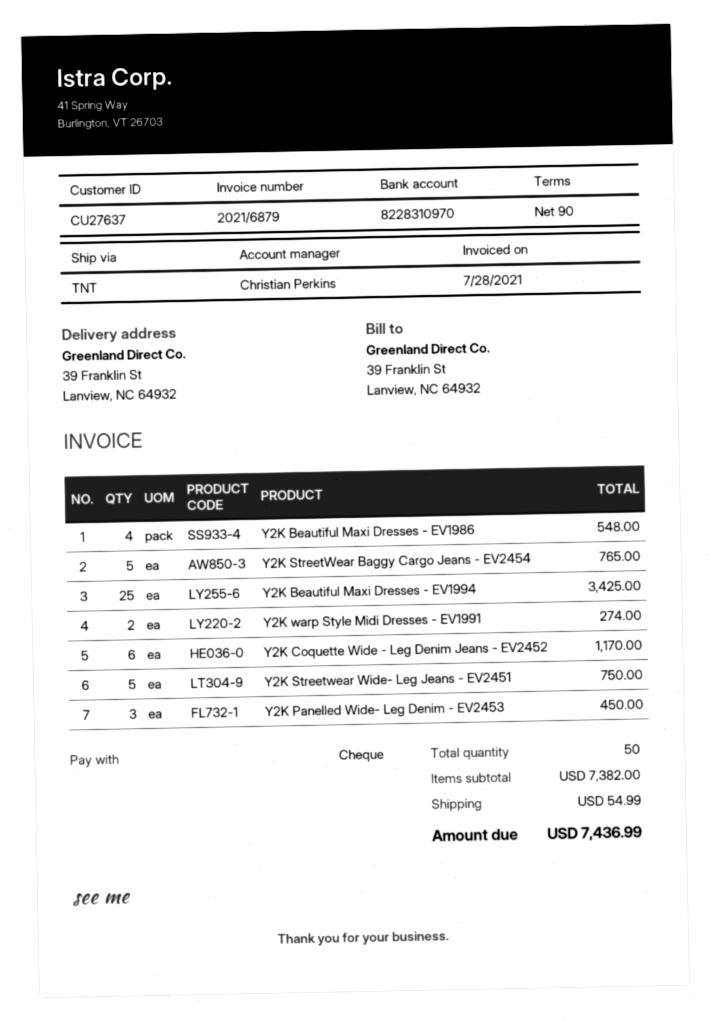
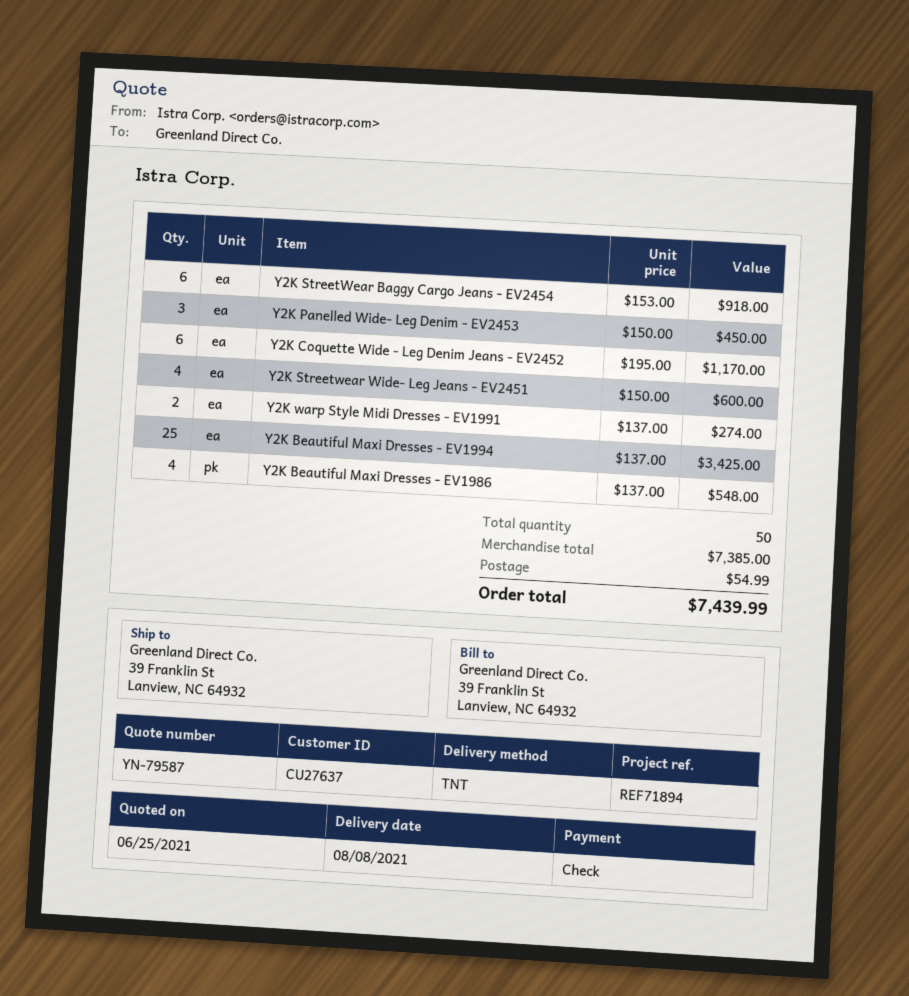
Y2K StreetWear Baggy Cargo Jeans - EV2454: 5 for 765.00 -> 6 for 918.00
Y2K Streetwear Wide- Leg Jeans - EV2451: 5 for 750.00 -> 4 for 600.00
subtotal: 7382.00 -> 7385.00
total: 7436.99 -> 7439.99

